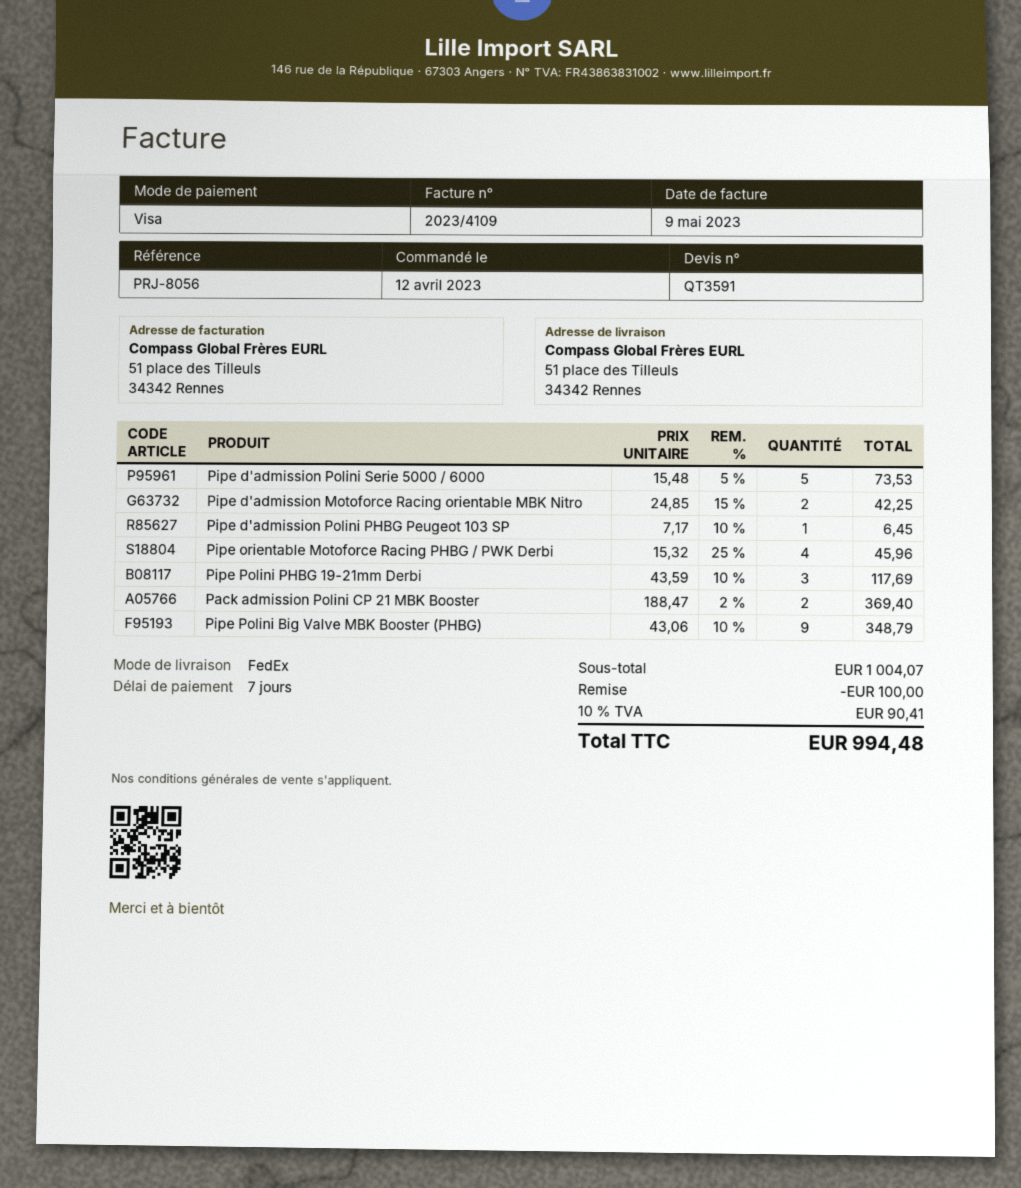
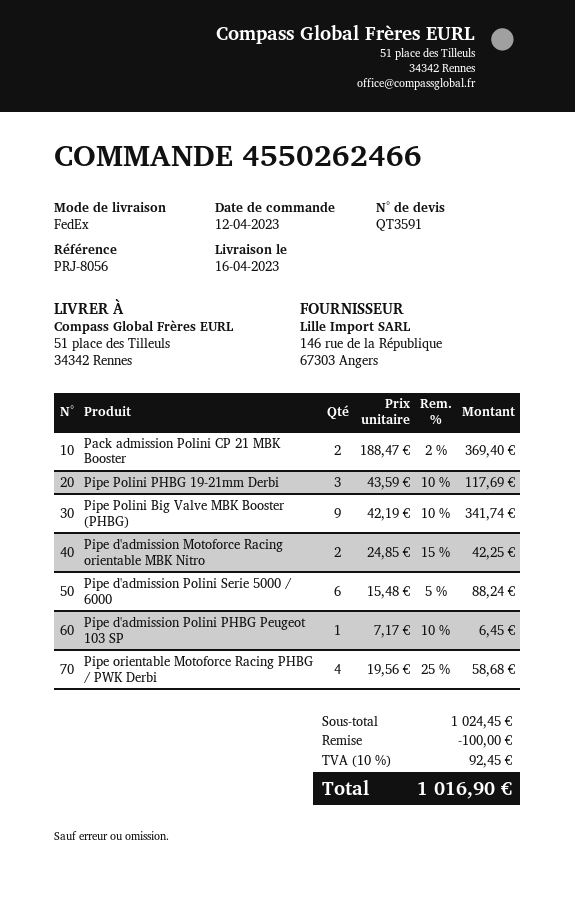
Pipe d'admission Polini Serie 5000 / 6000: 5 x 15.48 - 5% = 73.53 -> 6 x 15.48 - 5% = 88.24
Pipe orientable Motoforce Racing PHBG / PWK Derbi: 4 x 15.32 - 25% = 45.96 -> 4 x 19.56 - 25% = 58.68
Pipe Polini Big Valve MBK Booster (PHBG): 9 x 43.06 - 10% = 348.79 -> 9 x 42.19 - 10% = 341.74
subtotal: 1004.07 -> 1024.45
tax: 10% = 90.41 -> 10% = 92.45
total: 994.48 -> 1016.90

